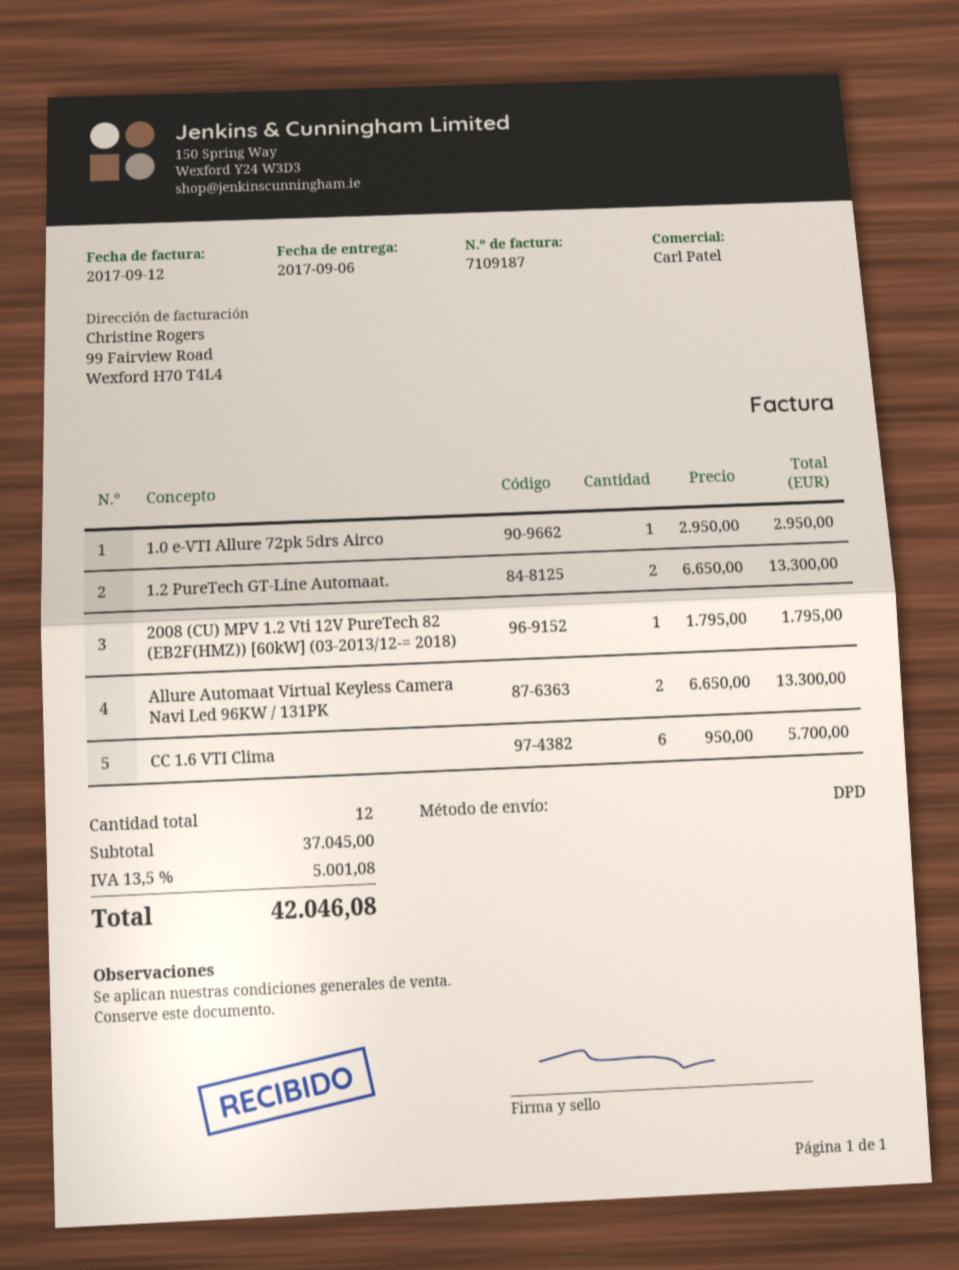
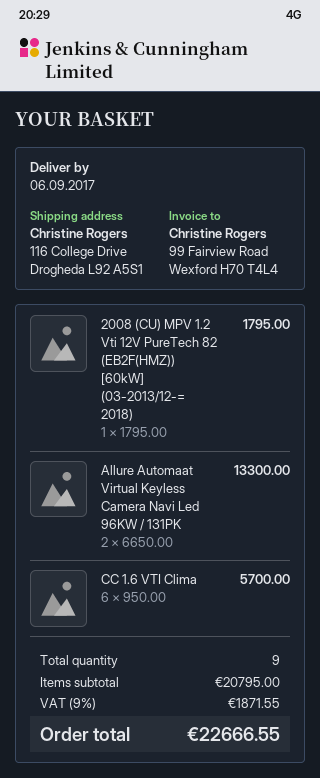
1.0 e-VTI Allure 72pk 5drs Airco: 1 x 2950.00 = 2950.00 -> none
1.2 PureTech GT-Line Automaat.: 2 x 6650.00 = 13300.00 -> none
total quantity: 12 -> 9
subtotal: 37045.00 -> 20795.00
tax: 13.5% = 5001.08 -> 9% = 1871.55
total: 42046.08 -> 22666.55

